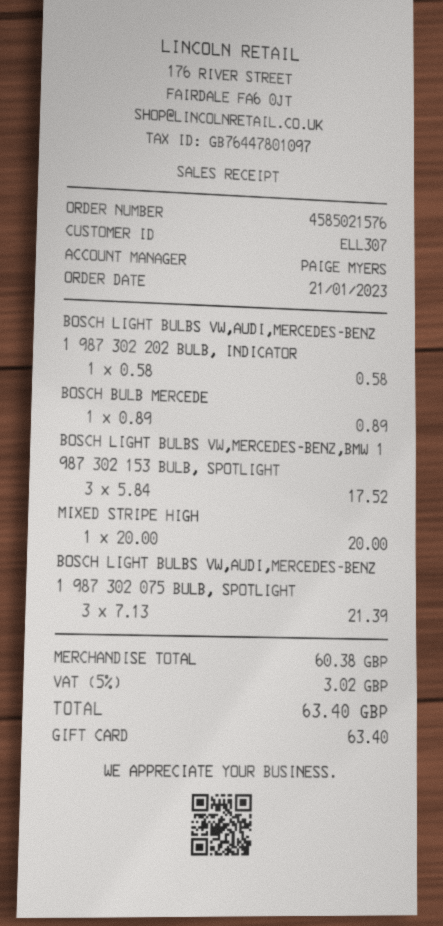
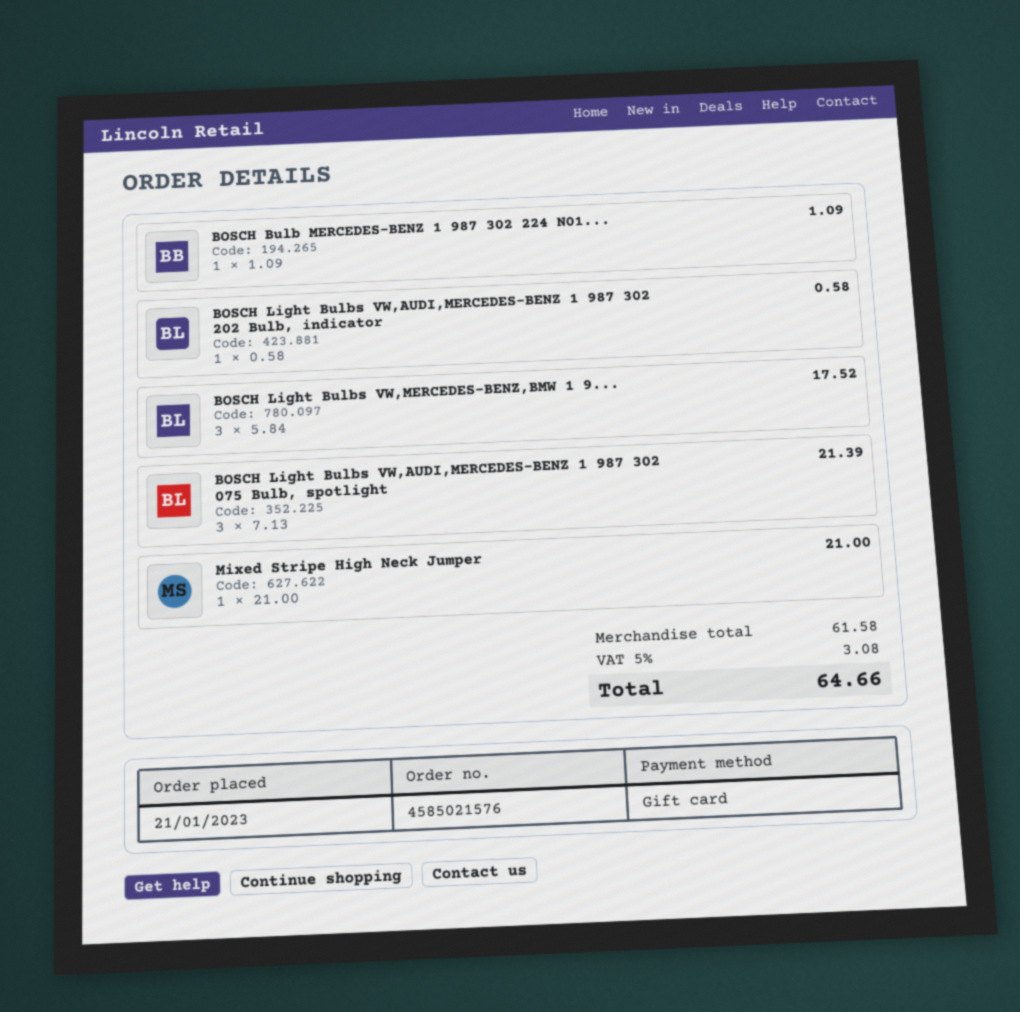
BOSCH BULB MERCEDE: 1 x 0.89 = 0.89 -> 1 x 1.09 = 1.09
MIXED STRIPE HIGH: 1 x 20.00 = 20.00 -> 1 x 21.00 = 21.00
subtotal: 60.38 -> 61.58
tax: 5% = 3.02 -> 5% = 3.08
total: 63.40 -> 64.66

